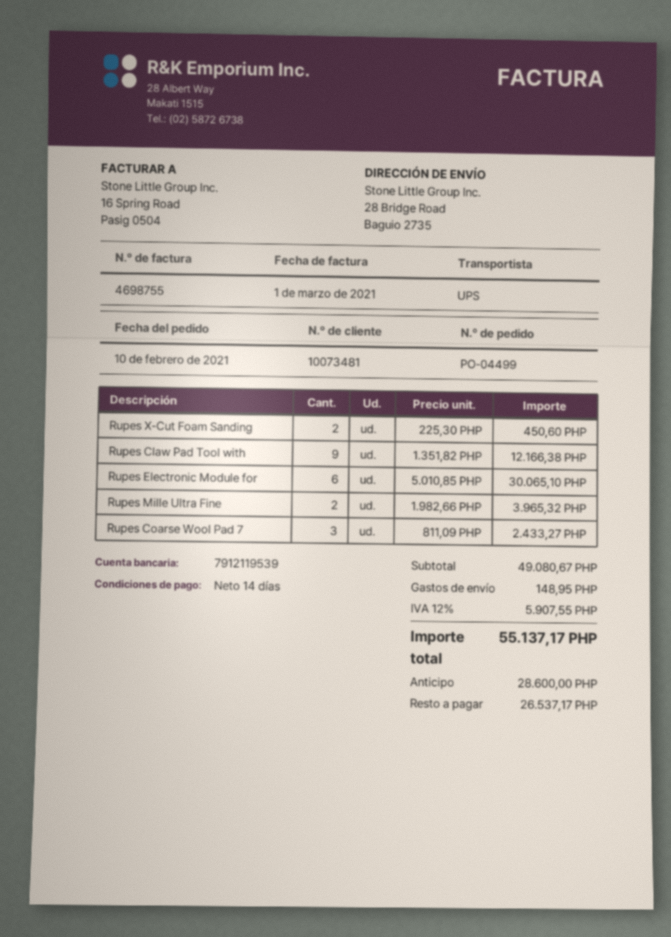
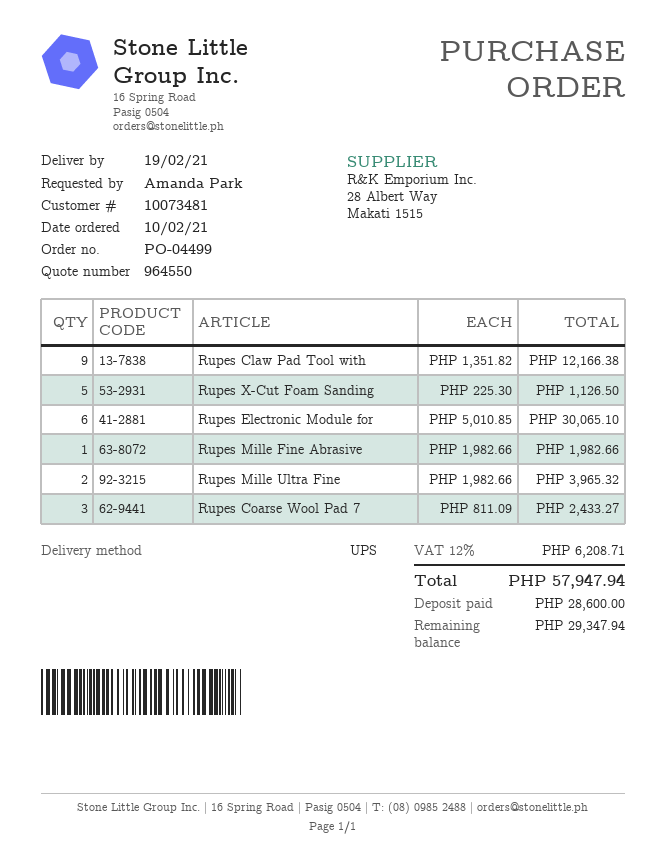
Rupes X-Cut Foam Sanding: 2 x 225.30 = 450.60 -> 5 x 225.30 = 1126.50
Rupes Mille Fine Abrasive: none -> 1 x 1982.66 = 1982.66
shipping: 148.95 -> none
tax: 12% = 5907.55 -> 12% = 6208.71
total: 55137.17 -> 57947.94
balance: 26537.17 -> 29347.94

